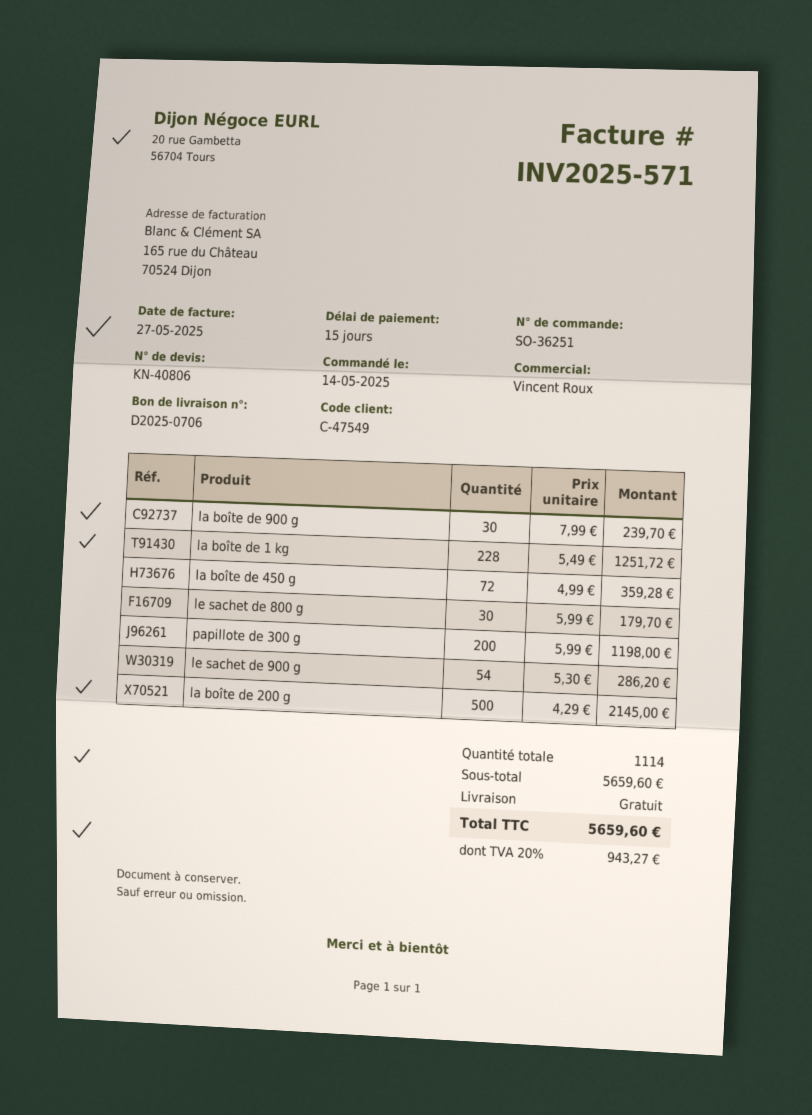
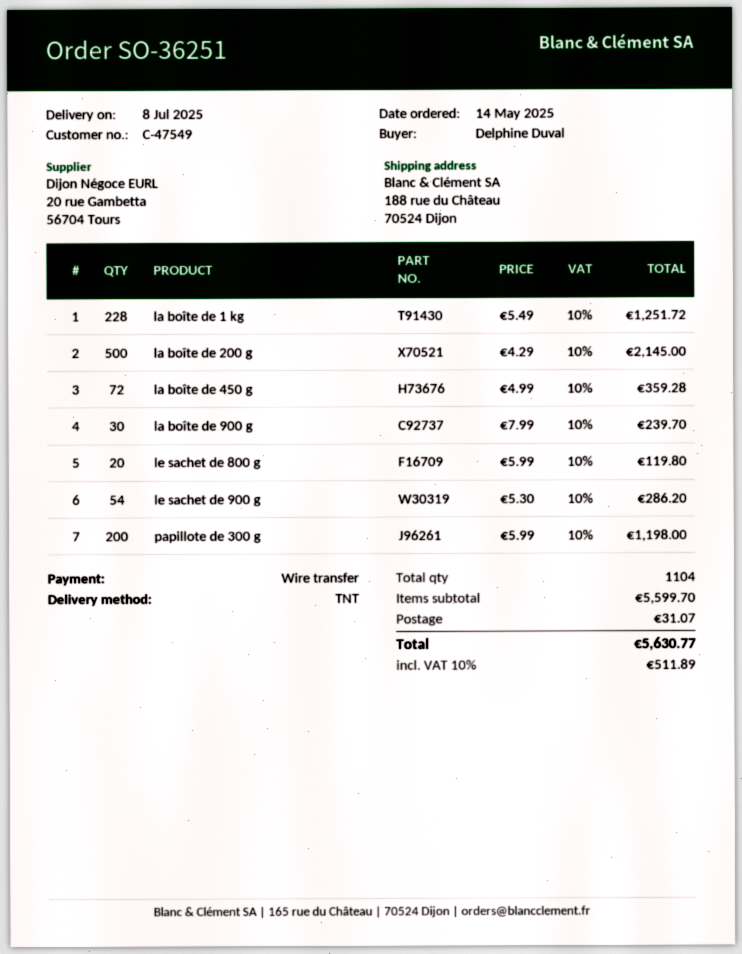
le sachet de 800 g: 30 x 5.99 = 179.70 -> 20 x 5.99 = 119.80
total quantity: 1114 -> 1104
subtotal: 5659.60 -> 5599.70
shipping: 0.00 -> 31.07
tax: 20% = 943.27 -> 10% = 511.89
total: 5659.60 -> 5630.77

